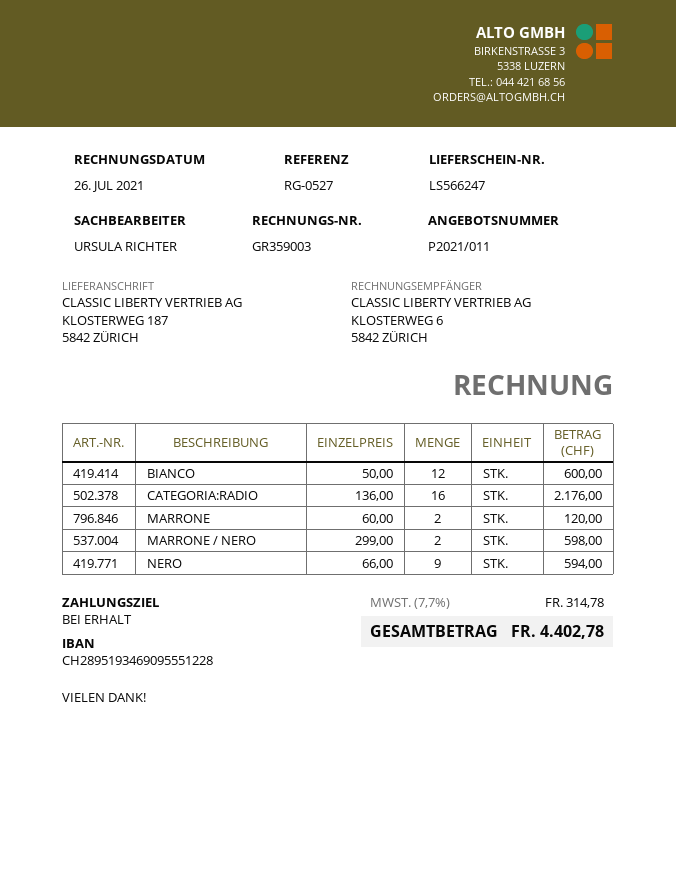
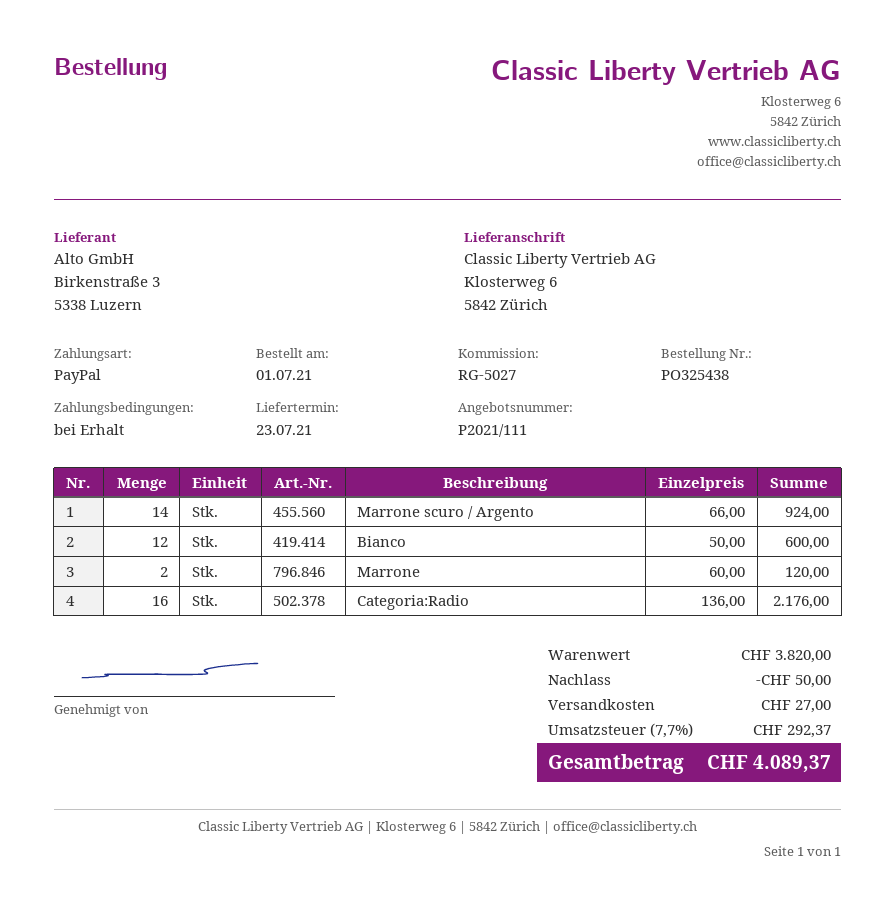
quote number: P2021/011 -> P2021/111
reference: RG-0527 -> RG-5027
ship to: KLOSTERWEG 187, 5842 ZÜRICH -> Klosterweg 6, 5842 Zürich
MARRONE / NERO: 2 x 299.00 = 598.00 -> none
NERO: 9 x 66.00 = 594.00 -> none
Marrone scuro / Argento: none -> 14 x 66.00 = 924.00
discount: none -> 50.00
shipping: none -> 27.00
tax: 7.7% = 314.78 -> 7.7% = 292.37
total: 4402.78 -> 4089.37

